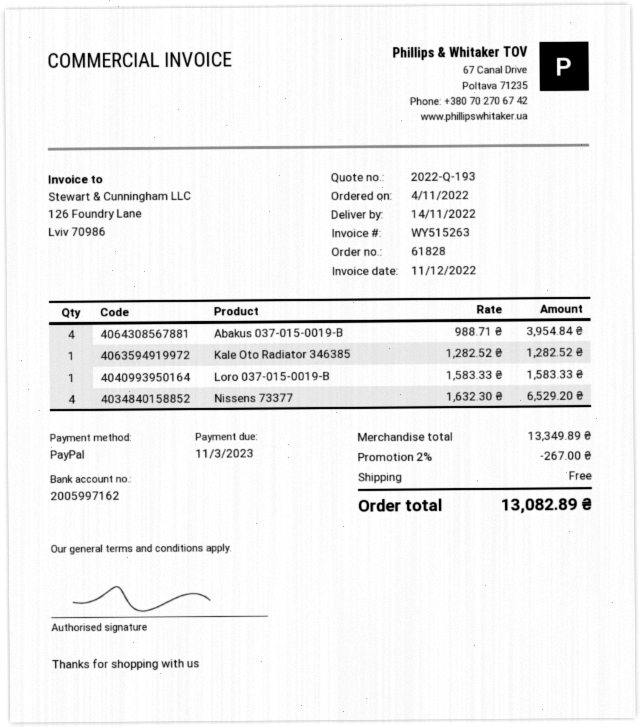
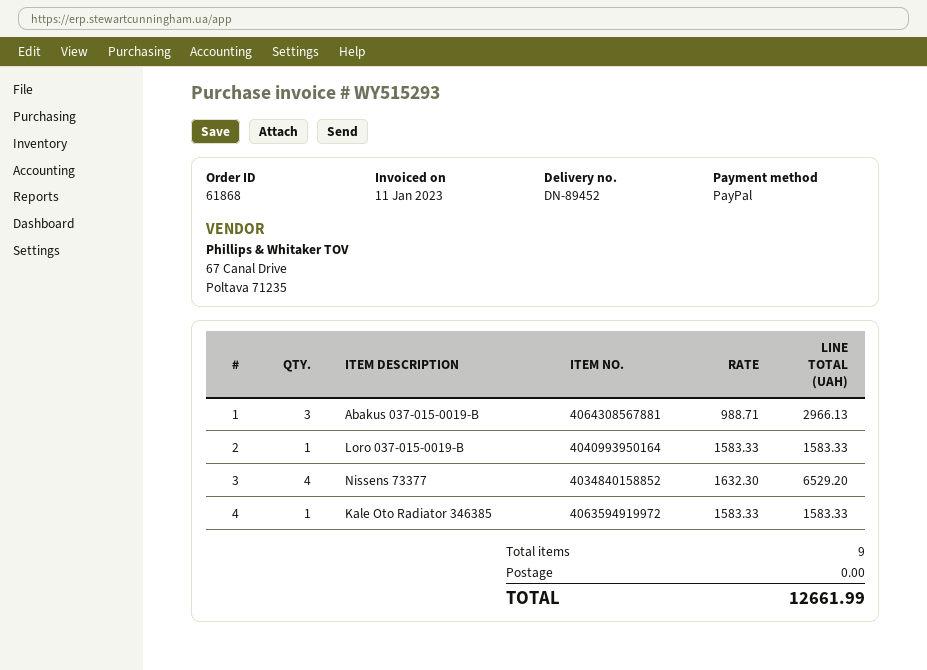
order number: 61828 -> 61868
invoice number: WY515263 -> WY515293
invoice date: 2022-12-11 -> 2023-01-11
Abakus 037-015-0019-B: 4 x 988.71 = 3954.84 -> 3 x 988.71 = 2966.13
Kale Oto Radiator 346385: 1 x 1282.52 = 1282.52 -> 1 x 1583.33 = 1583.33
discount: 2% = 267.00 -> none
total: 13082.89 -> 12661.99

